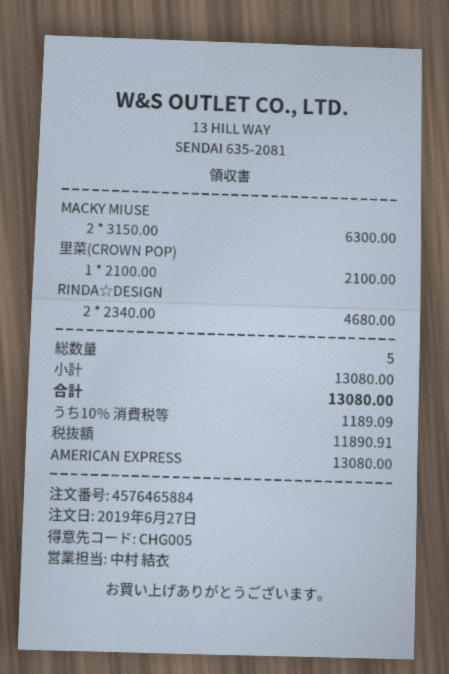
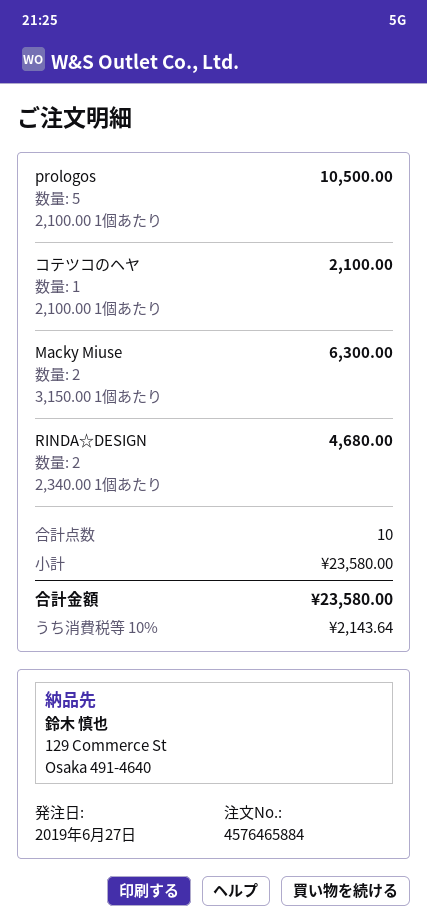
里菜(CROWN POP): 1 x 2100.00 = 2100.00 -> none
prologos: none -> 5 x 2100.00 = 10500.00
コテツコのヘヤ: none -> 1 x 2100.00 = 2100.00
total quantity: 5 -> 10
subtotal: 13080.00 -> 23580.00
tax: 10% = 1189.09 -> 10% = 2143.64
total: 13080.00 -> 23580.00

